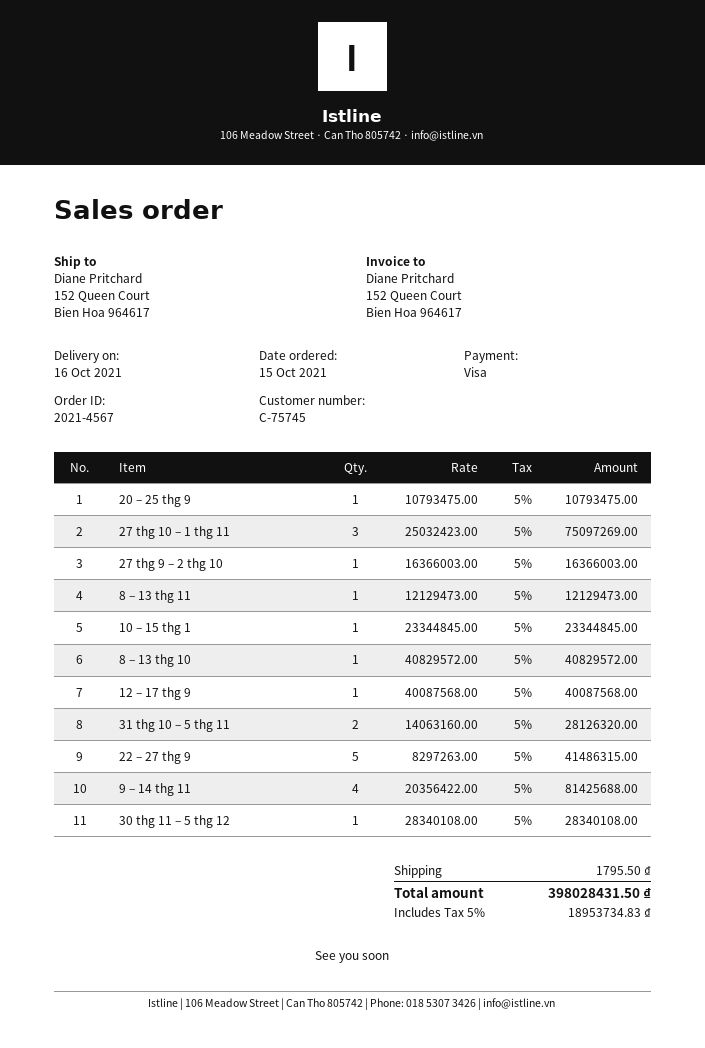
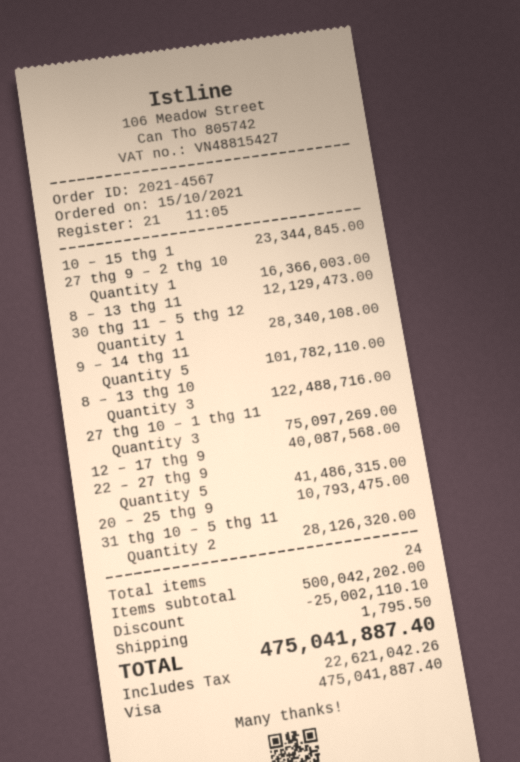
8 – 13 thg 10: 1 for 40829572.00 -> 3 for 122488716.00
9 – 14 thg 11: 4 for 81425688.00 -> 5 for 101782110.00
discount: none -> 25002110.10
tax: 18953734.83 -> 22621042.26
total: 398028431.50 -> 475041887.40

